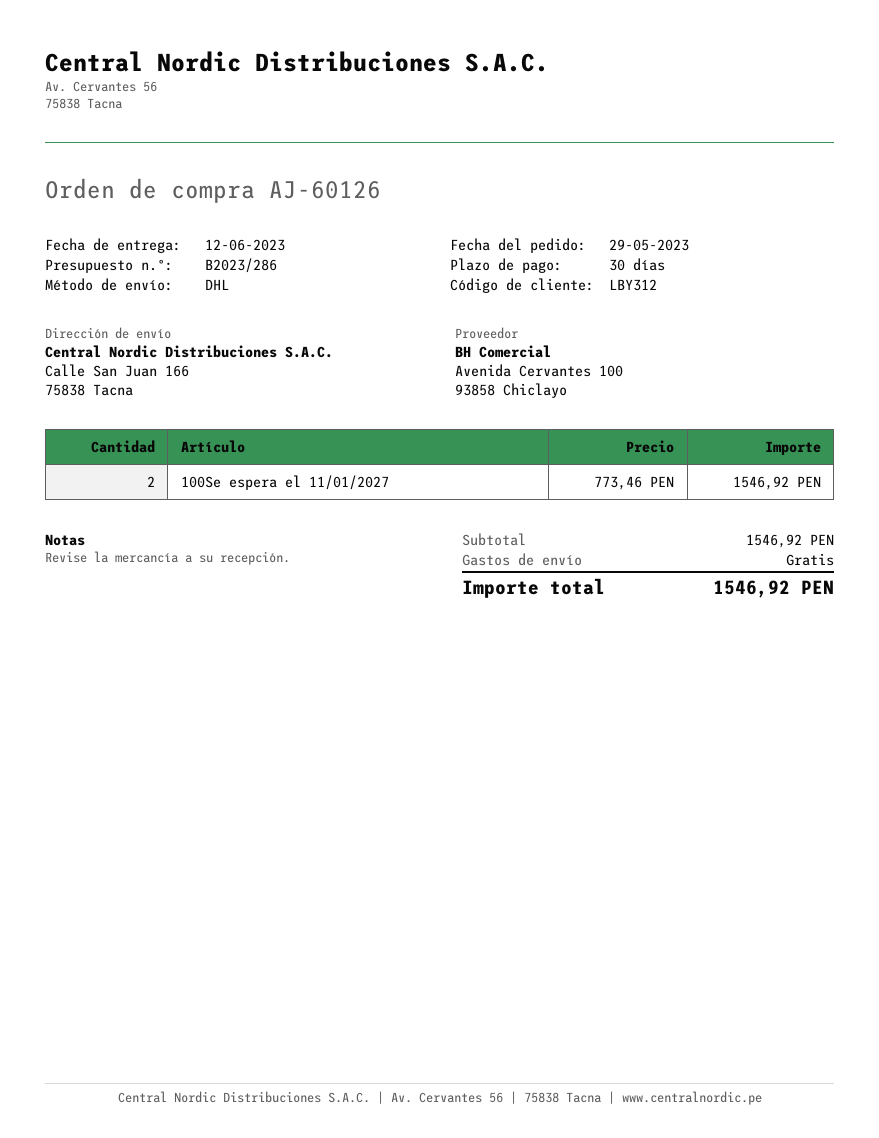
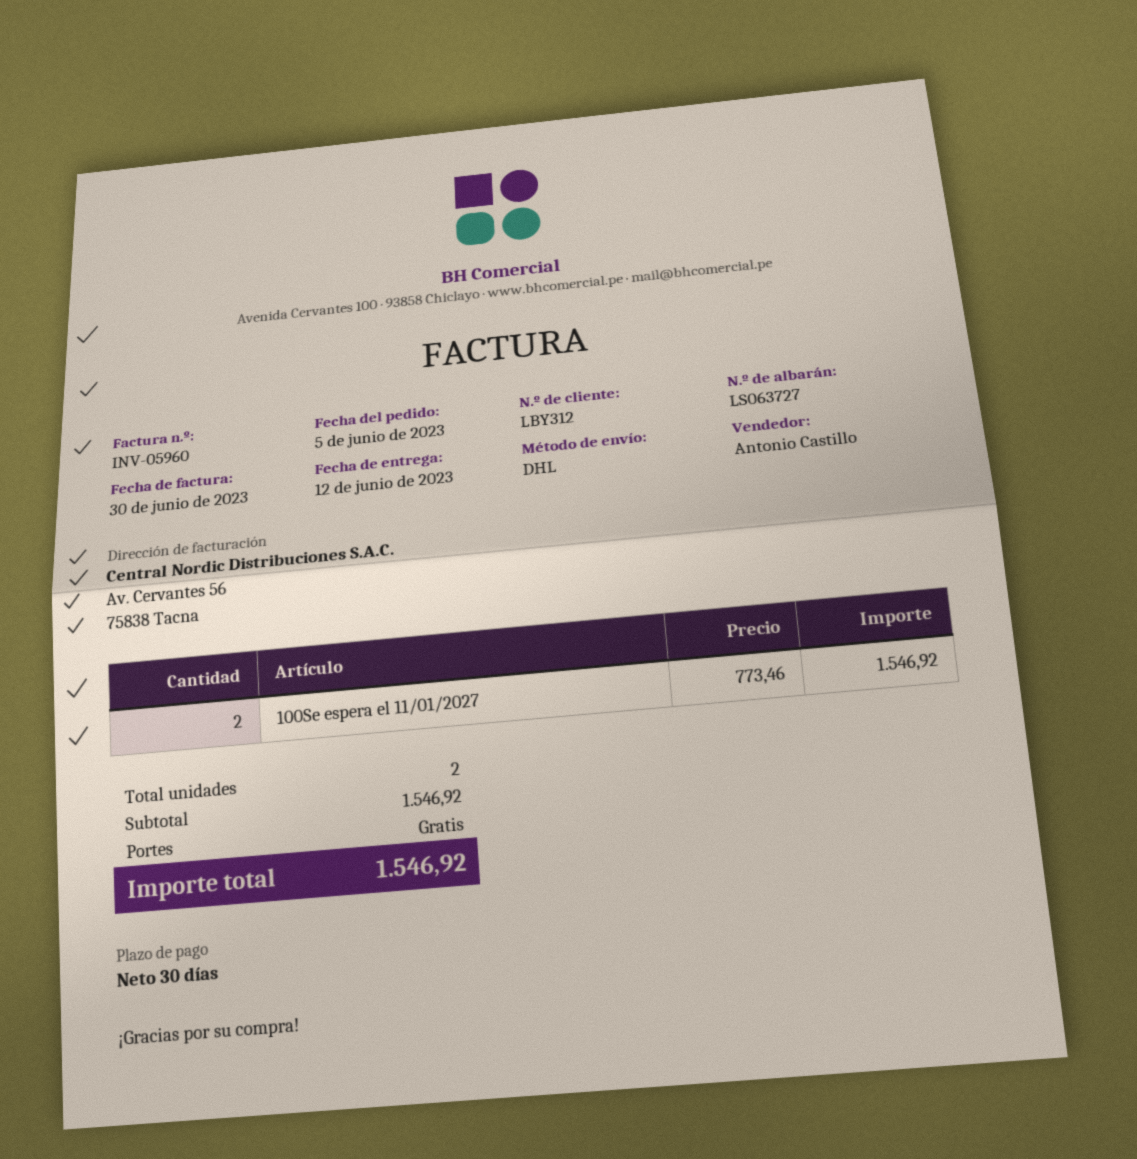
order date: 2023-05-29 -> 2023-06-05

